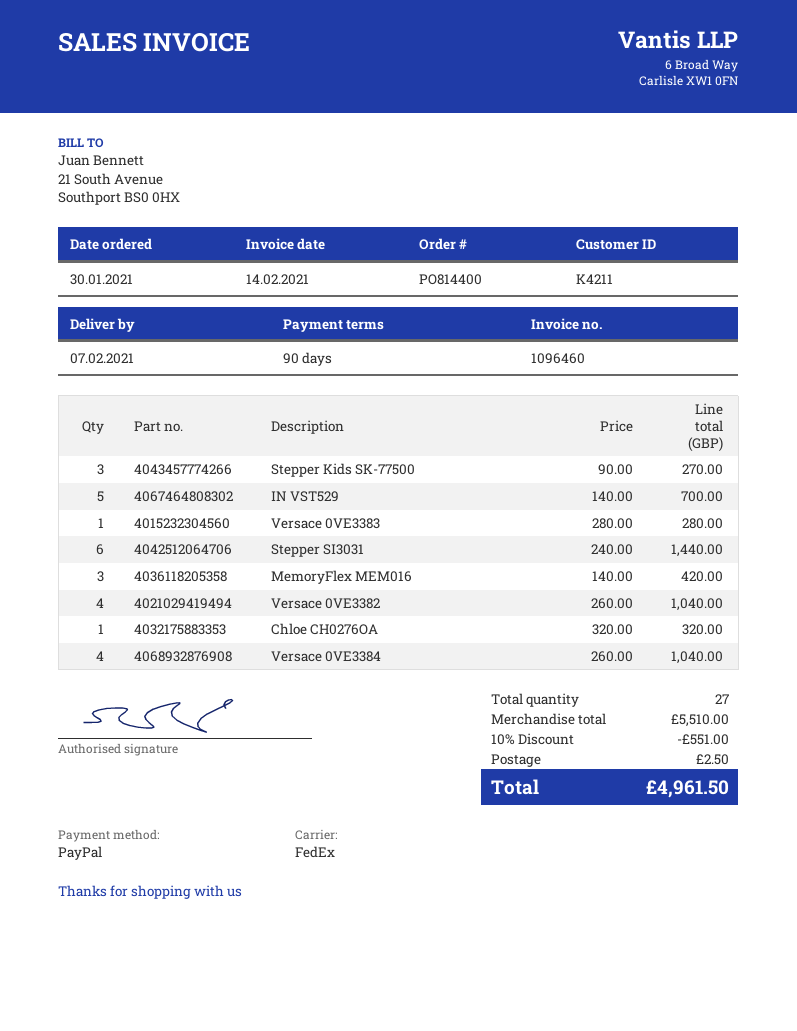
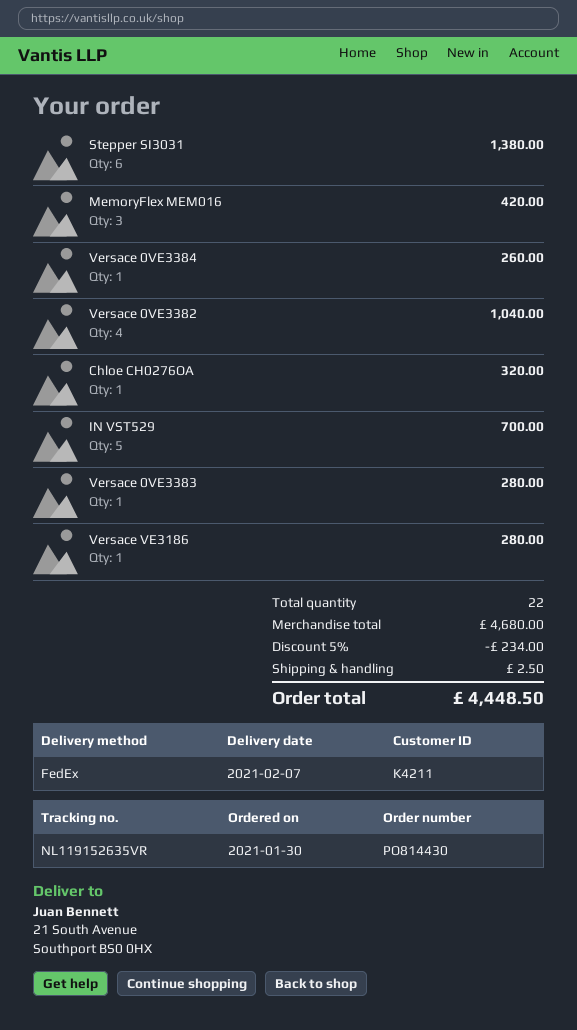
order number: PO814400 -> PO814430
Stepper Kids SK-77500: 3 for 270.00 -> none
Stepper SI3031: 6 for 1440.00 -> 6 for 1380.00
Versace 0VE3384: 4 for 1040.00 -> 1 for 260.00
Versace VE3186: none -> 1 for 280.00
total quantity: 27 -> 22
subtotal: 5510.00 -> 4680.00
discount: 10% = 551.00 -> 5% = 234.00
total: 4961.50 -> 4448.50

